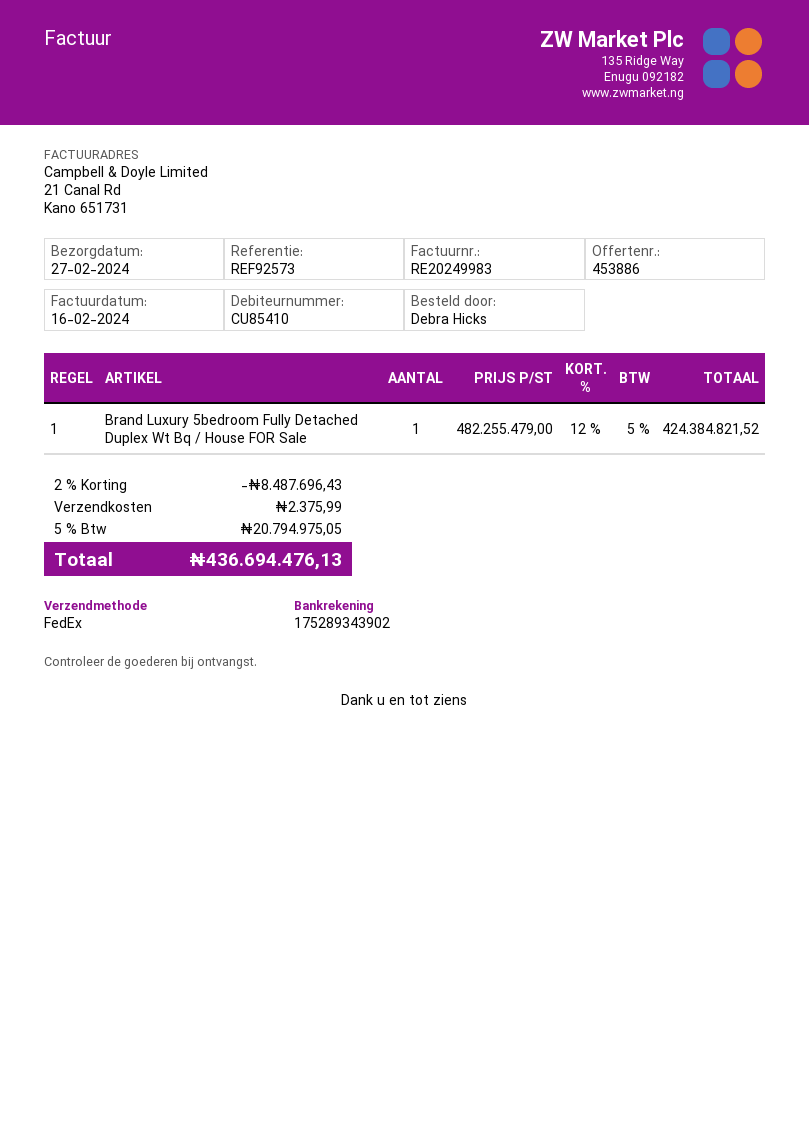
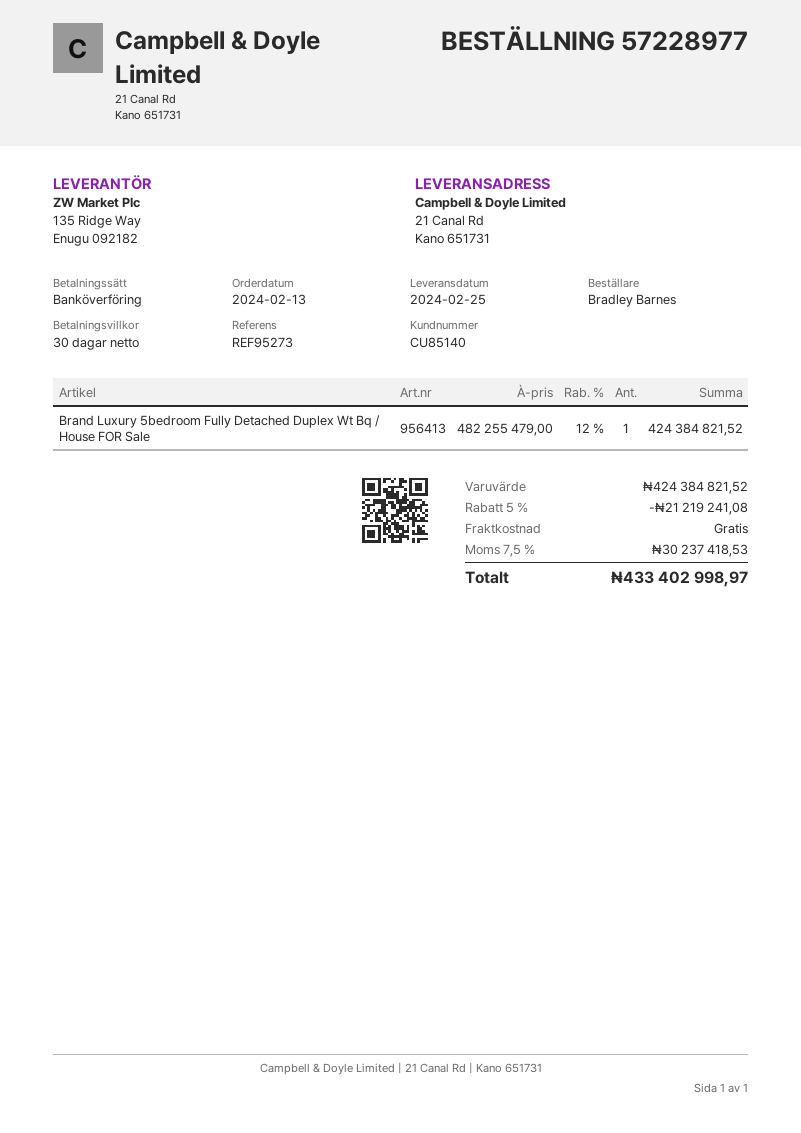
delivery date: 2024-02-27 -> 2024-02-25
customer number: CU85410 -> CU85140
reference: REF92573 -> REF95273
ordered by: Debra Hicks -> Bradley Barnes
discount: 2% = 8487696.43 -> 5% = 21219241.08
shipping: 2375.99 -> 0.00
tax: 5% = 20794975.05 -> 7.5% = 30237418.53
total: 436694476.13 -> 433402998.97

